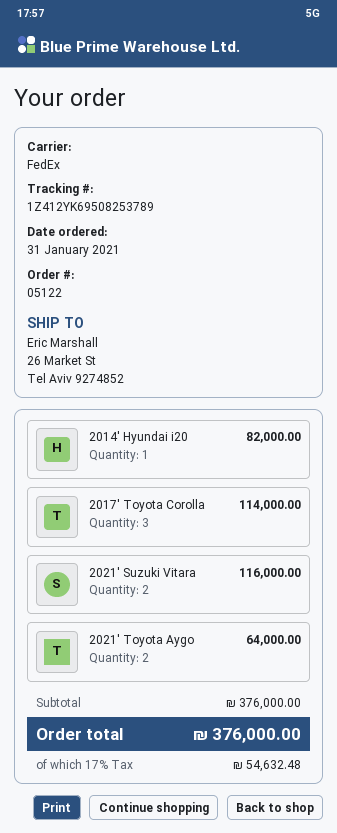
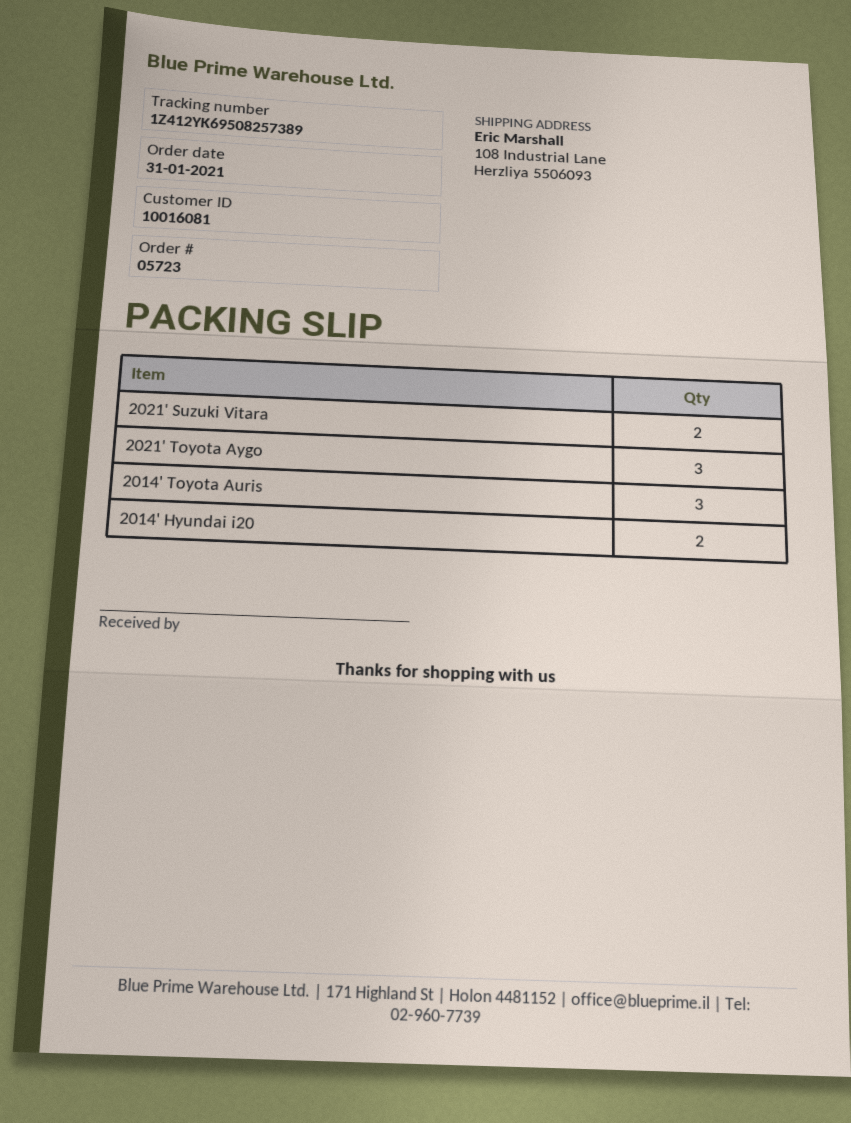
order number: 05122 -> 05723
tracking number: 1Z412YK69508253789 -> 1Z412YK69508257389
ship to: 26 Market St, Tel Aviv 9274852 -> 108 Industrial Lane, Herzliya 5506093
2014' Hyundai i20: 1 -> 2
2017' Toyota Corolla: 3 -> none
2021' Toyota Aygo: 2 -> 3
2014' Toyota Auris: none -> 3

